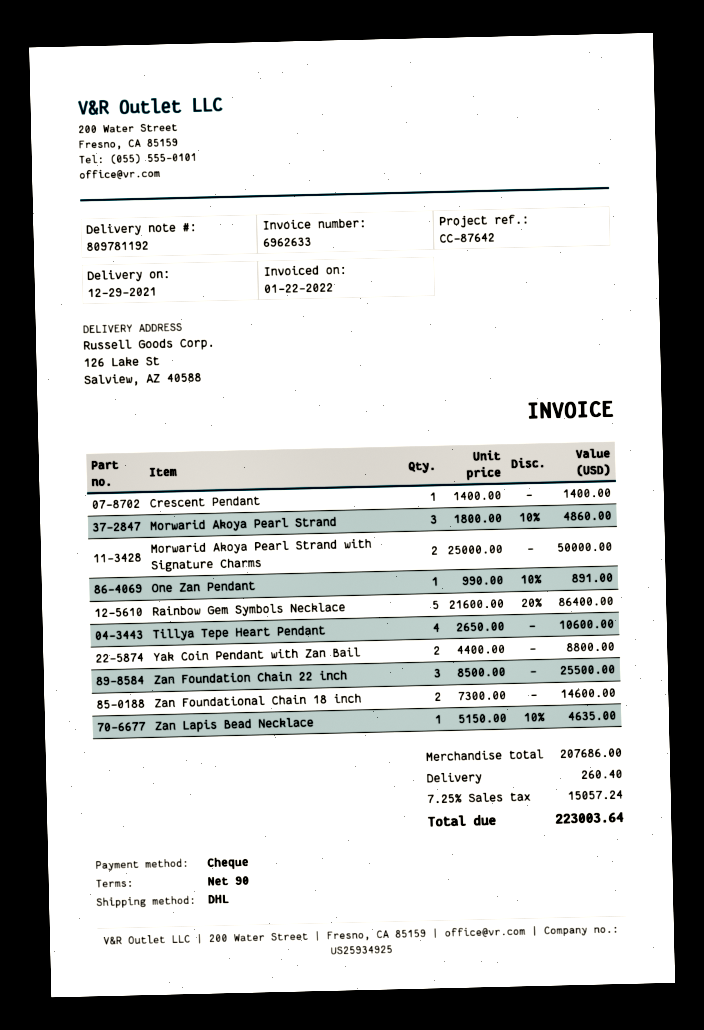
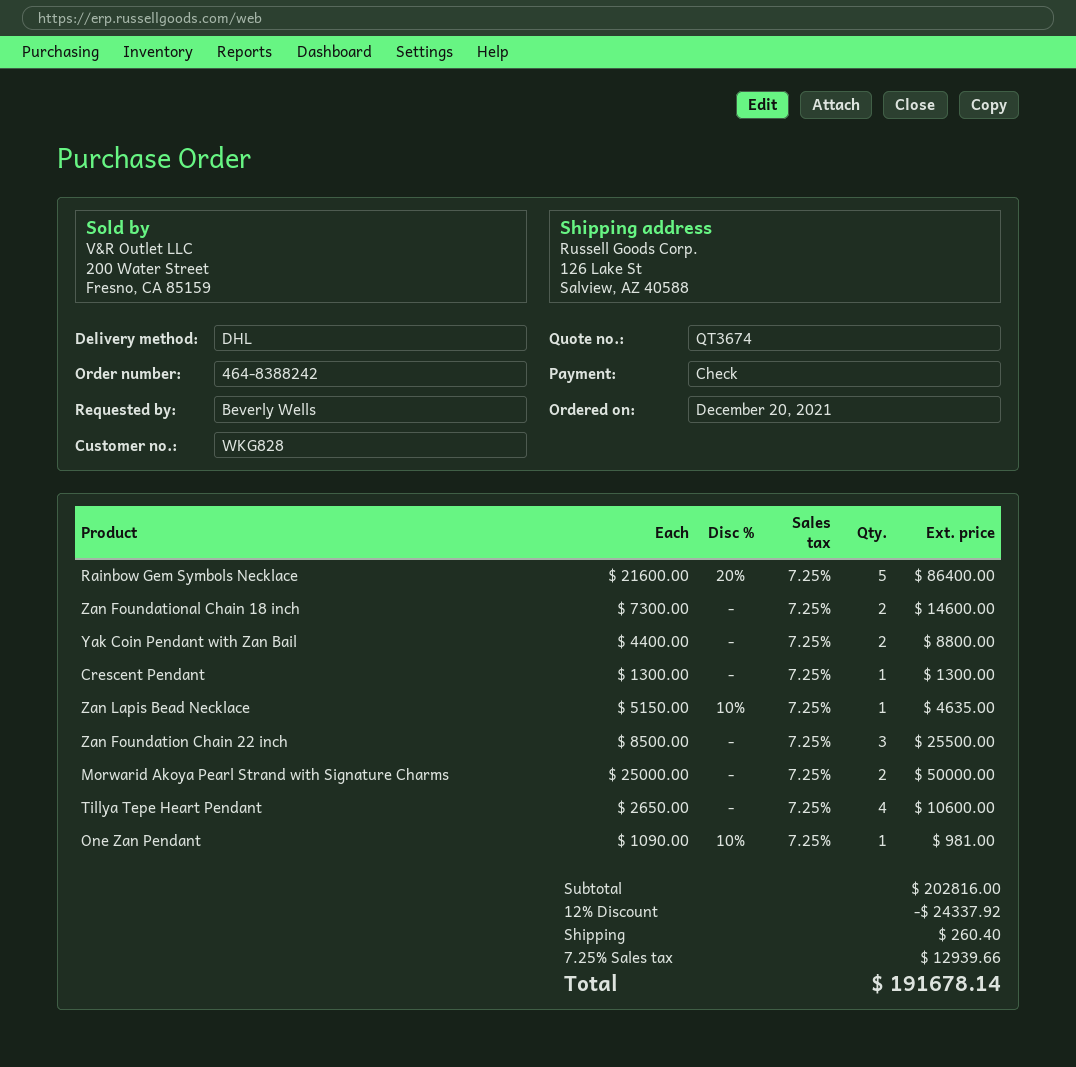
Crescent Pendant: 1 x 1400.00 = 1400.00 -> 1 x 1300.00 = 1300.00
Morwarid Akoya Pearl Strand: 3 x 1800.00 - 10% = 4860.00 -> none
One Zan Pendant: 1 x 990.00 - 10% = 891.00 -> 1 x 1090.00 - 10% = 981.00
subtotal: 207686.00 -> 202816.00
discount: none -> 12% = 24337.92
tax: 7.25% = 15057.24 -> 7.25% = 12939.66
total: 223003.64 -> 191678.14

